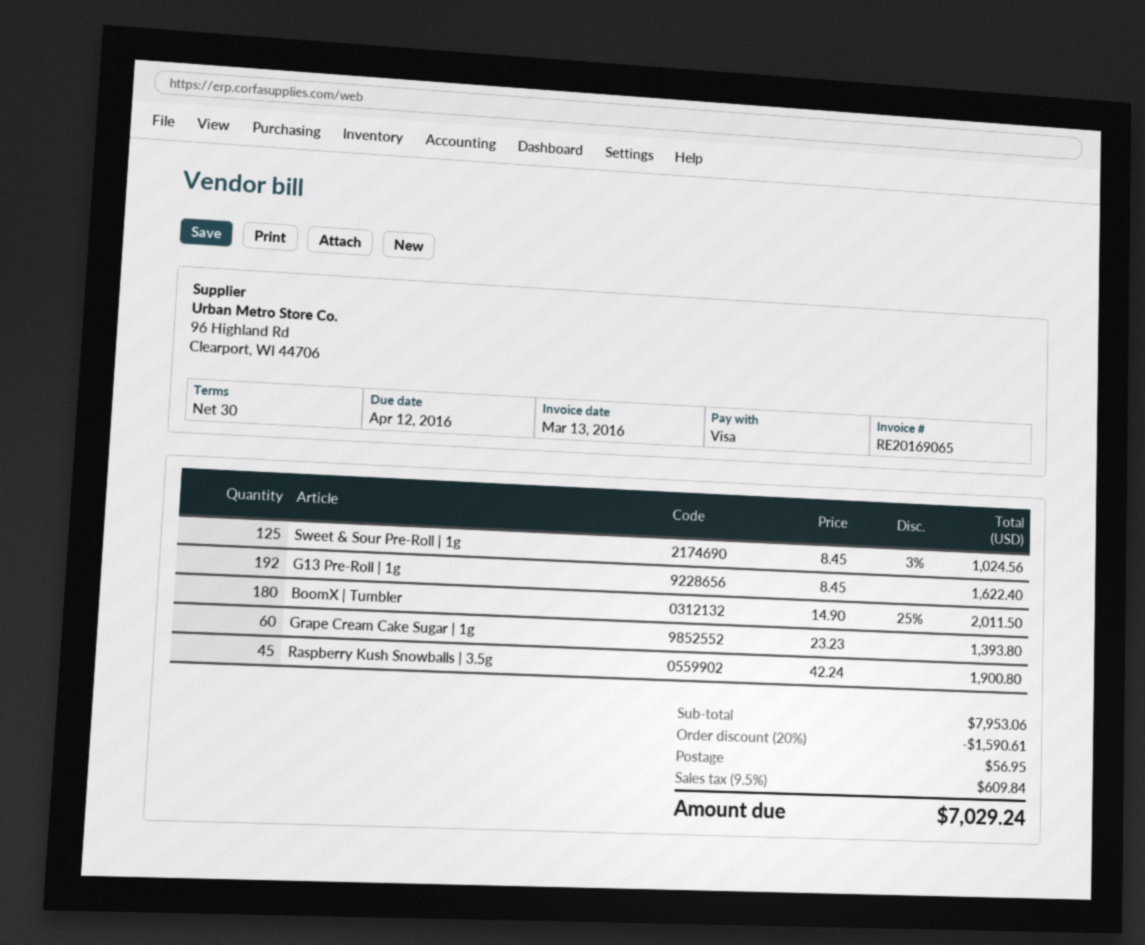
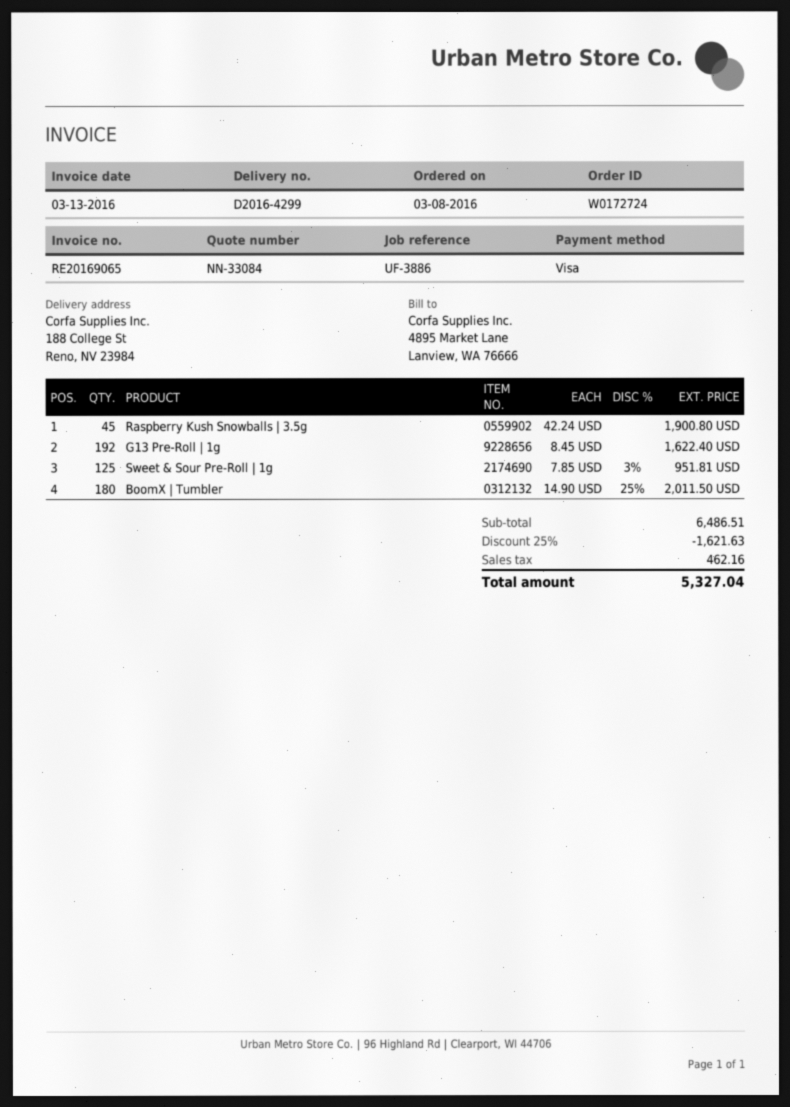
Sweet & Sour Pre-Roll | 1g: 125 x 8.45 - 3% = 1024.56 -> 125 x 7.85 - 3% = 951.81
Grape Cream Cake Sugar | 1g: 60 x 23.23 = 1393.80 -> none
subtotal: 7953.06 -> 6486.51
discount: 20% = 1590.61 -> 25% = 1621.63
shipping: 56.95 -> none
tax: 609.84 -> 462.16
total: 7029.24 -> 5327.04

